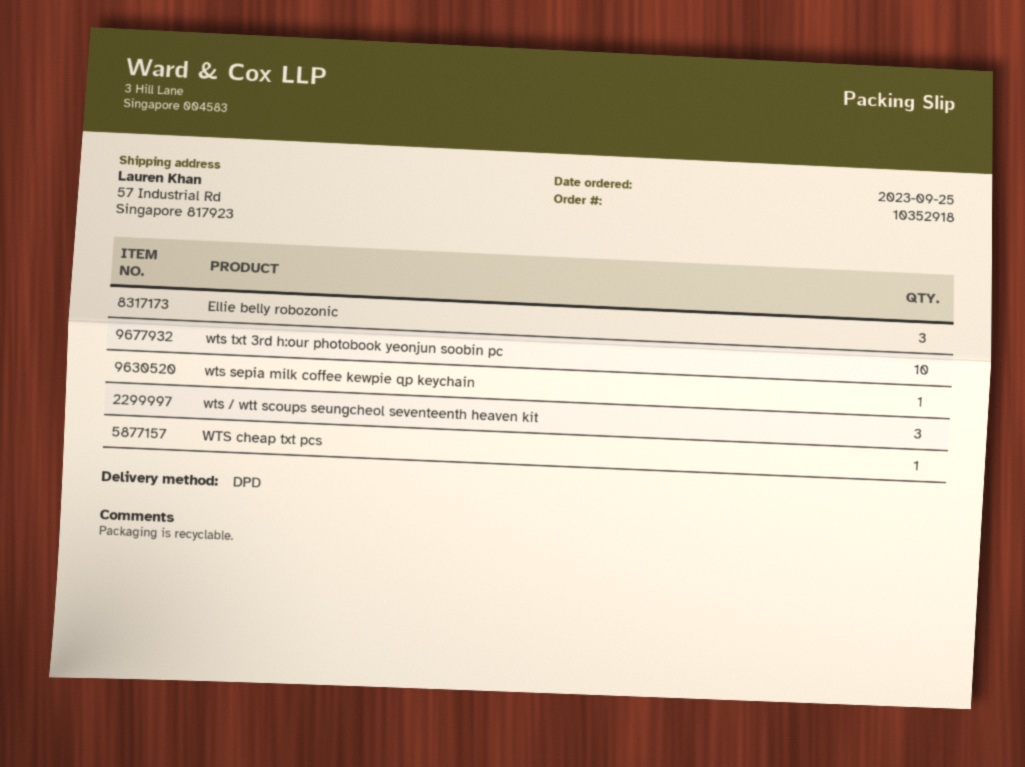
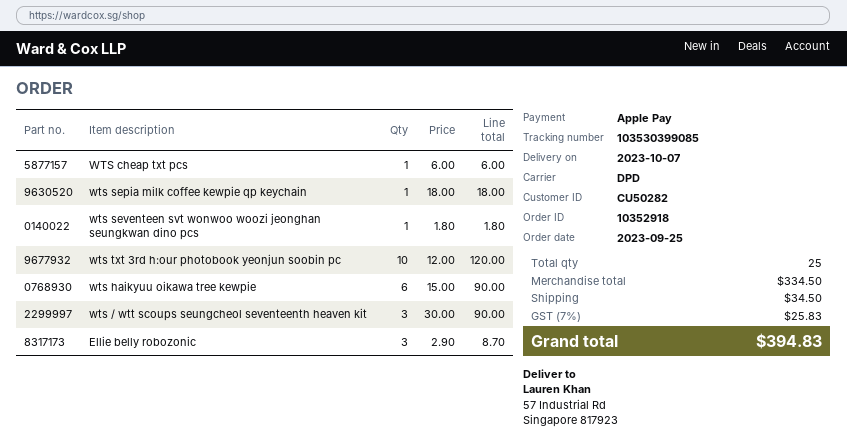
wts seventeen svt wonwoo woozi jeonghan seungkwan dino pcs: none -> 1
wts haikyuu oikawa tree kewpie: none -> 6

